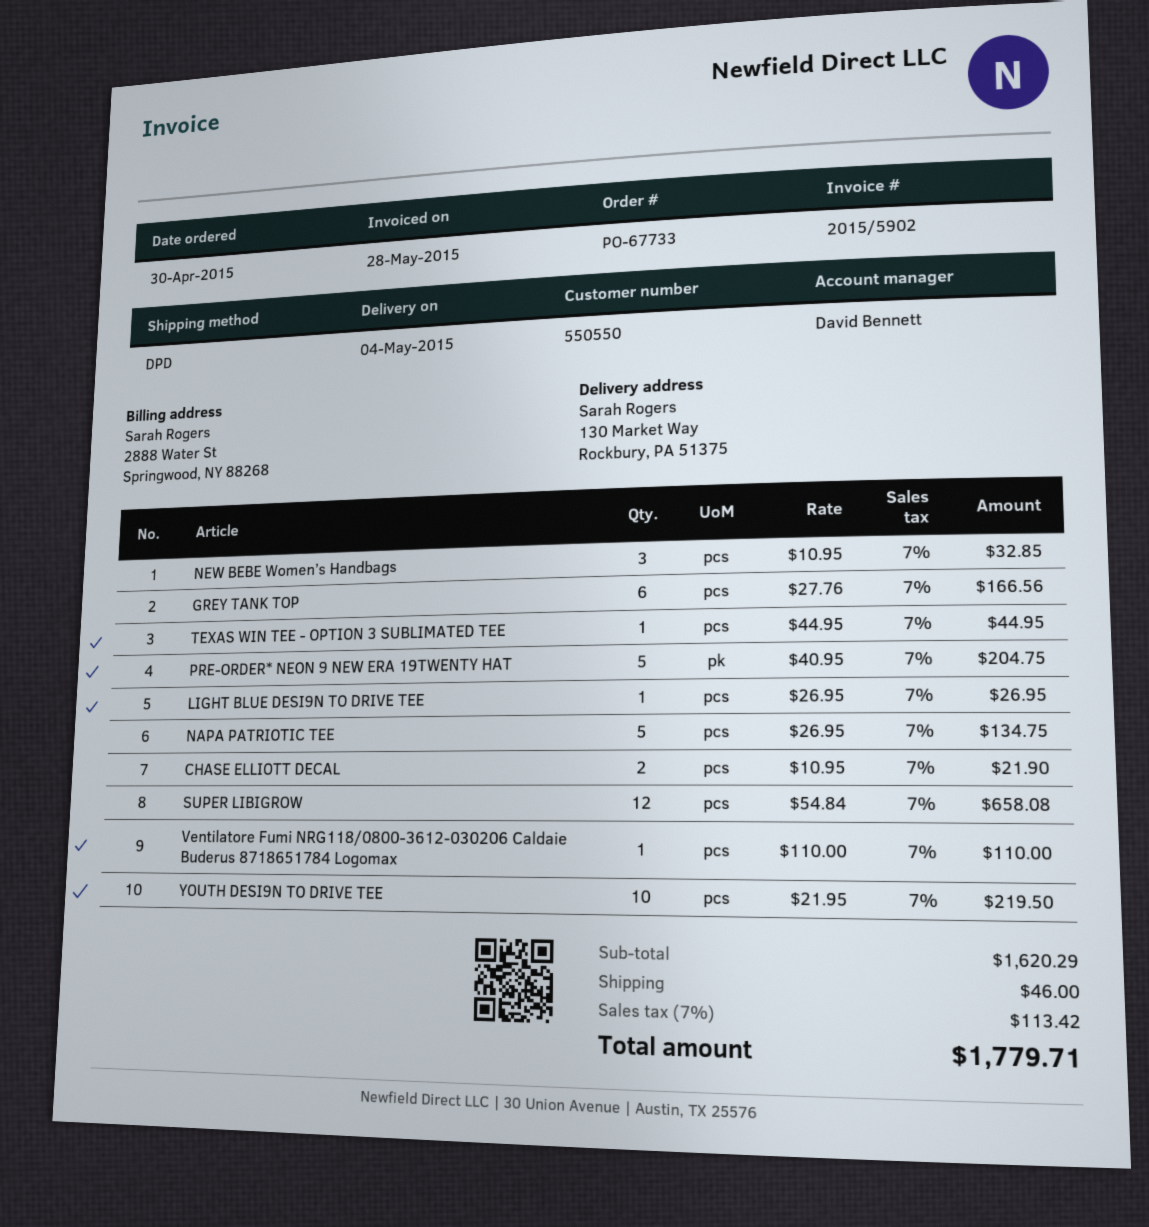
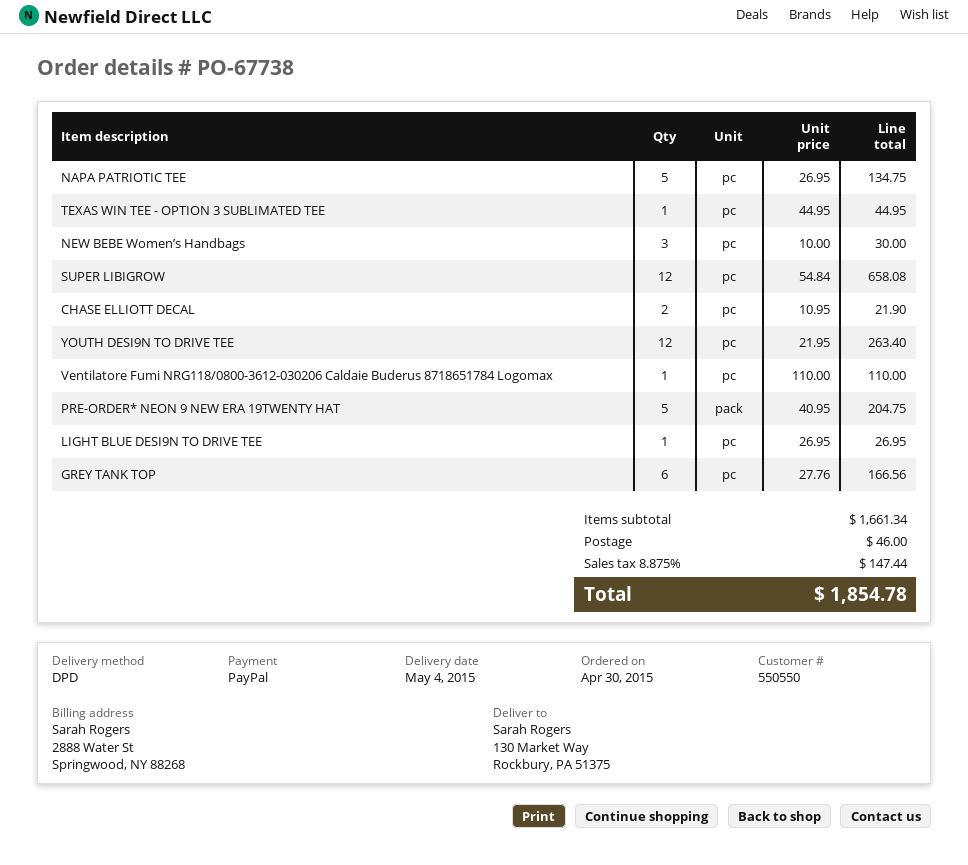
order number: PO-67733 -> PO-67738
NEW BEBE Women’s Handbags: 3 x 10.95 = 32.85 -> 3 x 10.00 = 30.00
YOUTH DESI9N TO DRIVE TEE: 10 x 21.95 = 219.50 -> 12 x 21.95 = 263.40
subtotal: 1620.29 -> 1661.34
tax: 7% = 113.42 -> 8.875% = 147.44
total: 1779.71 -> 1854.78

